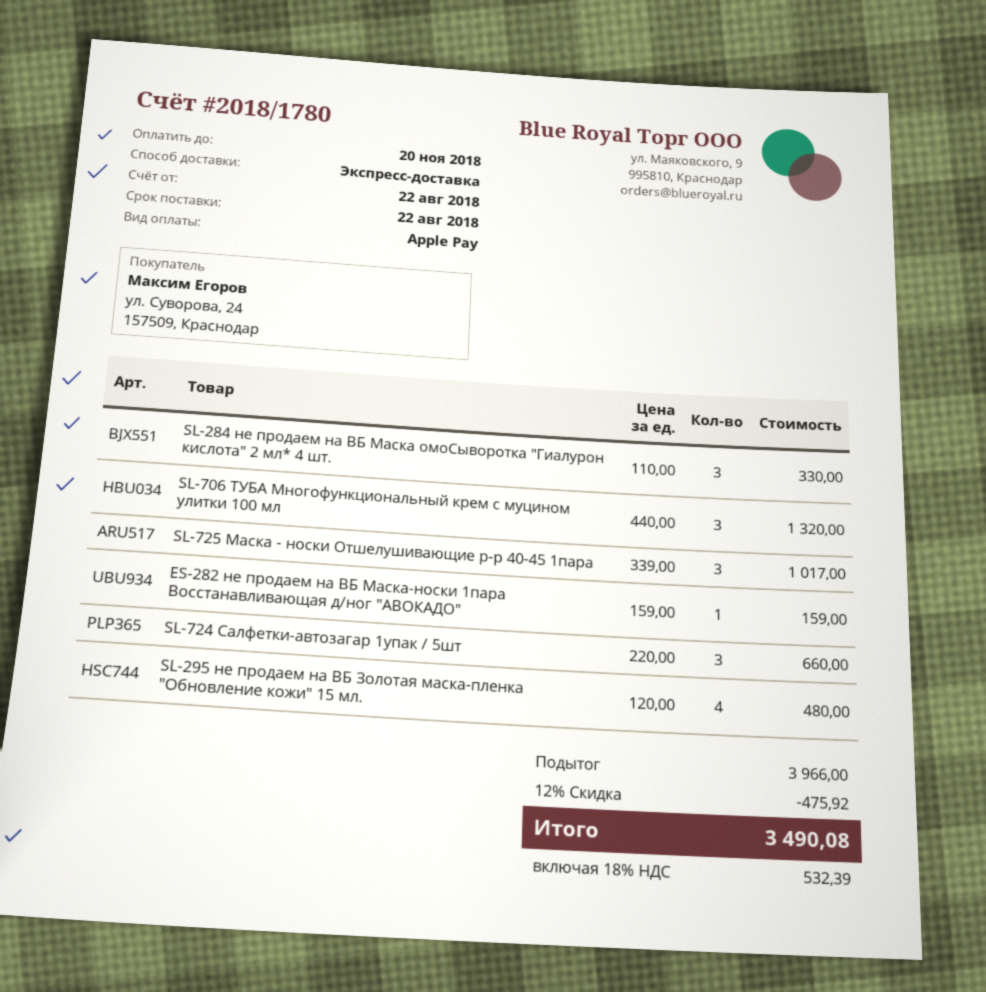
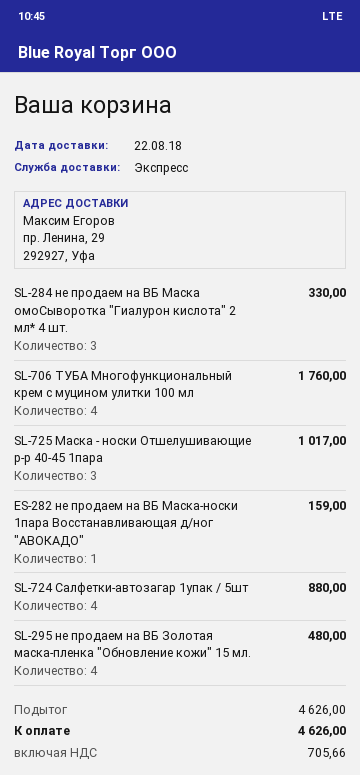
SL-706 ТУБА Многофункциональный крем с муцином улитки 100 мл: 3 for 1320.00 -> 4 for 1760.00
SL-724 Салфетки-автозагар 1упак / 5шт: 3 for 660.00 -> 4 for 880.00
subtotal: 3966.00 -> 4626.00
discount: 12% = 475.92 -> none
tax: 532.39 -> 705.66
total: 3490.08 -> 4626.00

